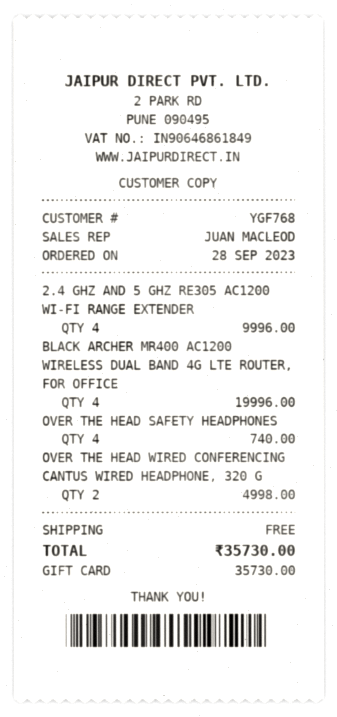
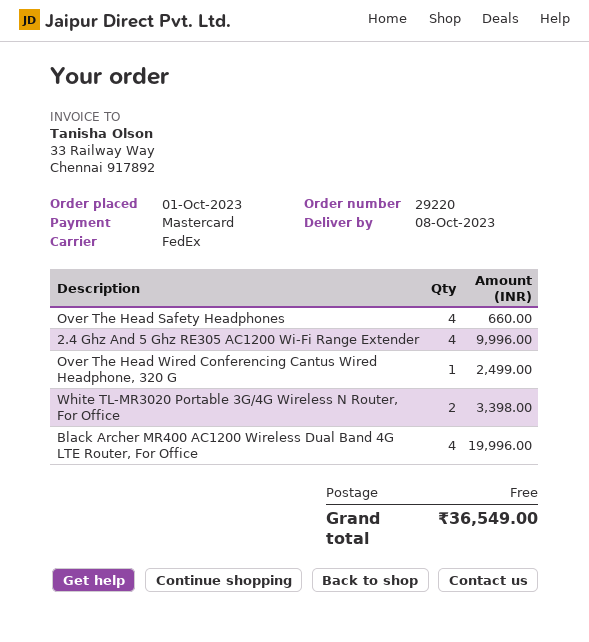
order date: 2023-09-28 -> 2023-10-01
payment method: gift card -> Mastercard
OVER THE HEAD SAFETY HEADPHONES: 4 for 740.00 -> 4 for 660.00
OVER THE HEAD WIRED CONFERENCING CANTUS WIRED HEADPHONE, 320 G: 2 for 4998.00 -> 1 for 2499.00
White TL-MR3020 Portable 3G/4G Wireless N Router, For Office: none -> 2 for 3398.00
total: 35730.00 -> 36549.00

